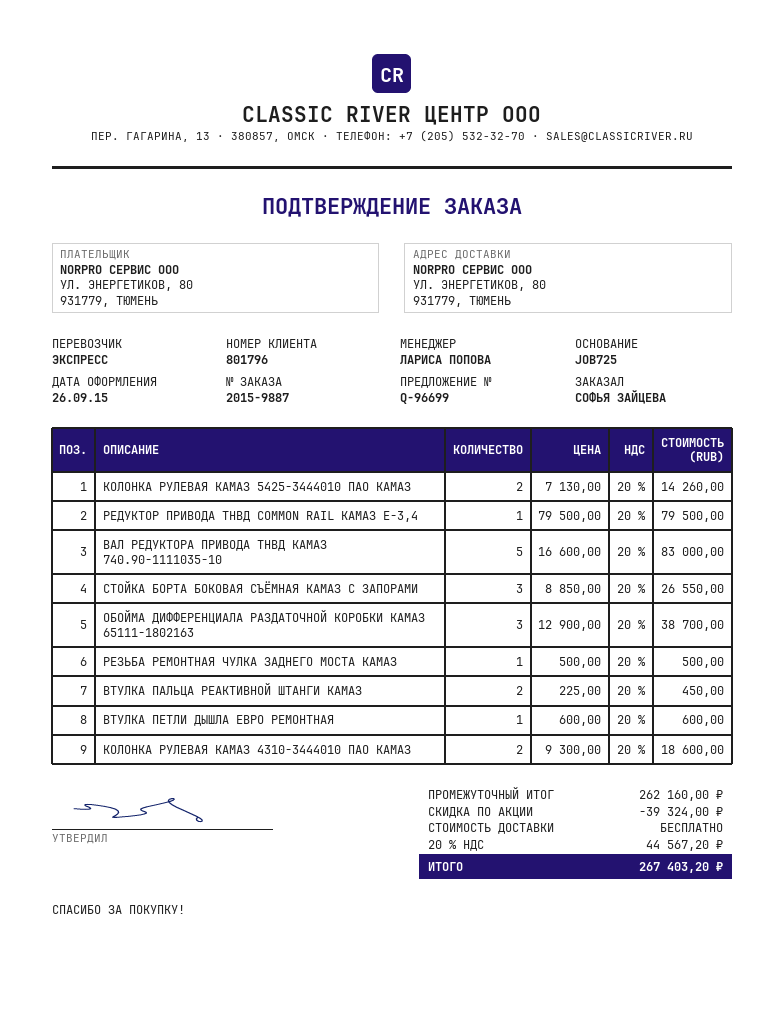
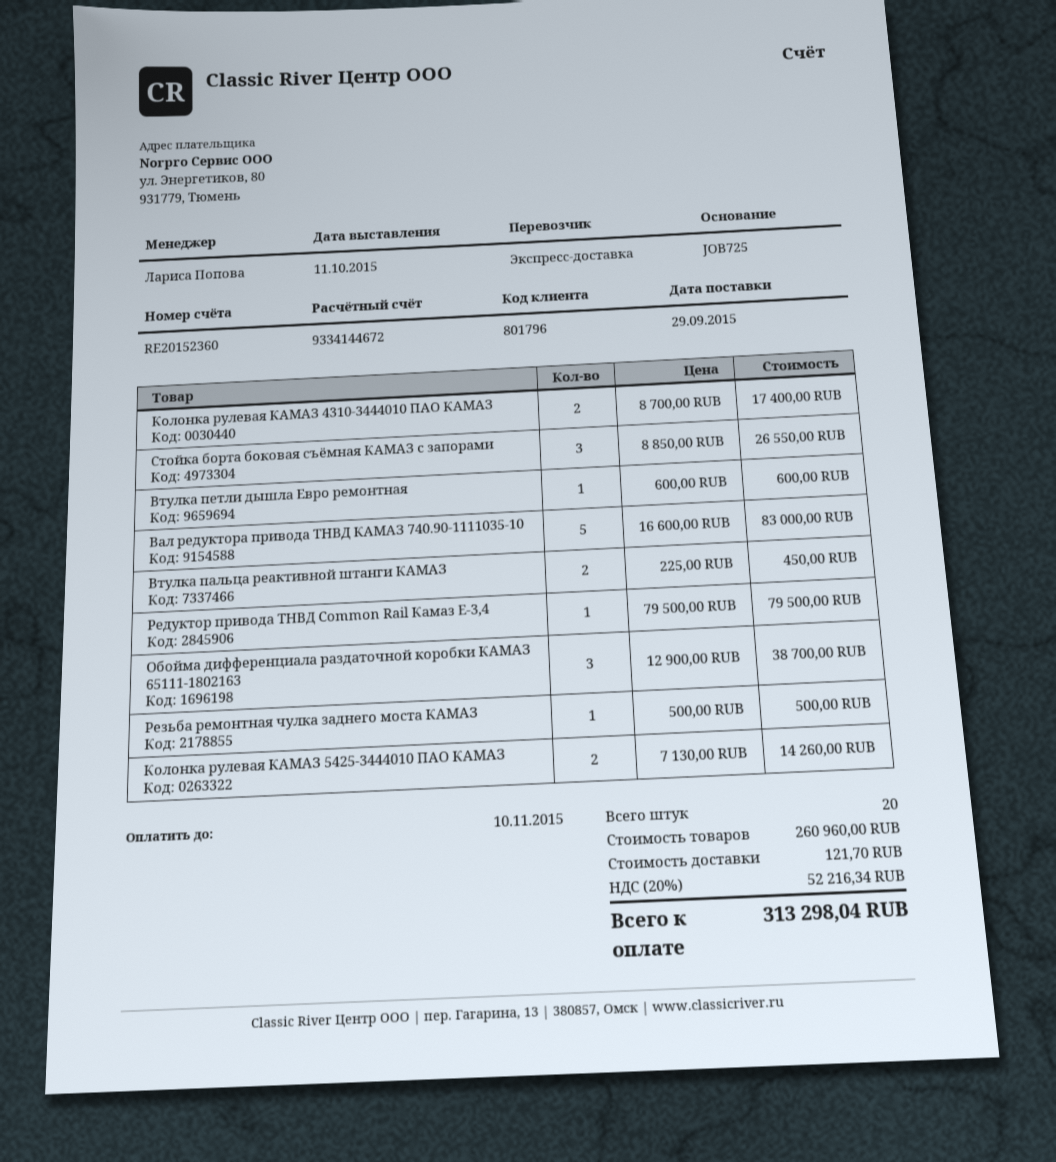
КОЛОНКА РУЛЕВАЯ КАМАЗ 4310-3444010 ПАО КАМАЗ: 2 x 9300.00 = 18600.00 -> 2 x 8700.00 = 17400.00
subtotal: 262160.00 -> 260960.00
discount: 39324.00 -> none
shipping: 0.00 -> 121.70
tax: 20% = 44567.20 -> 20% = 52216.34
total: 267403.20 -> 313298.04

